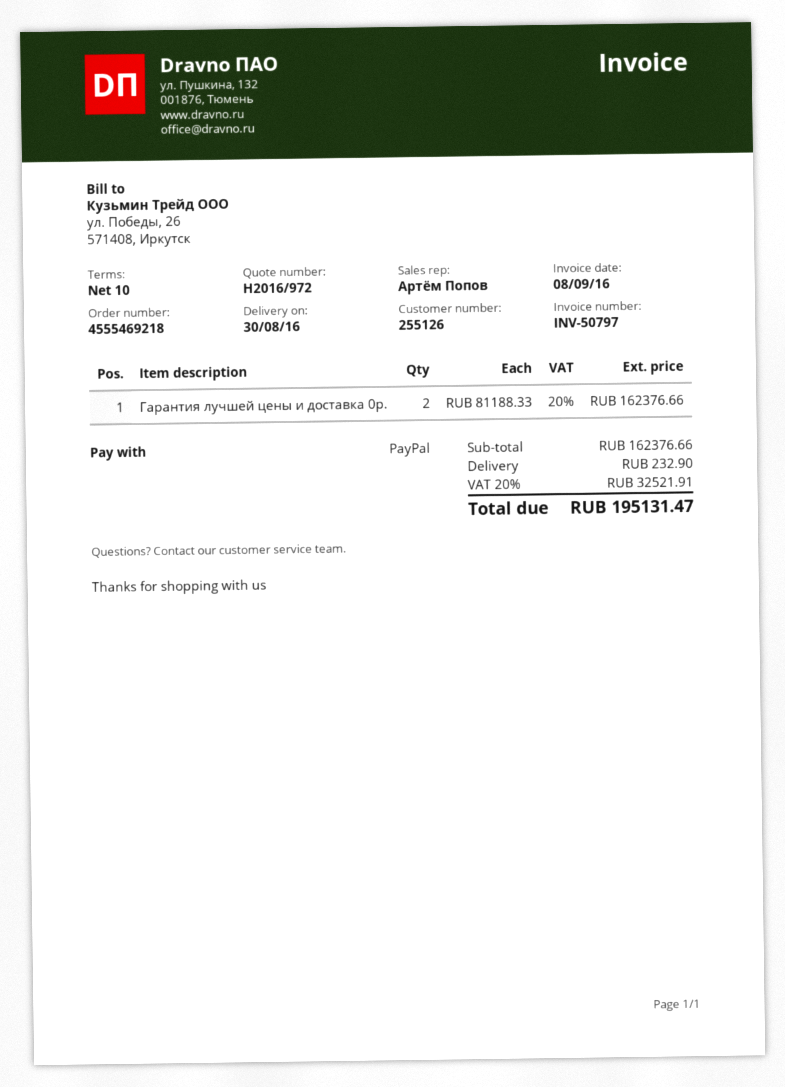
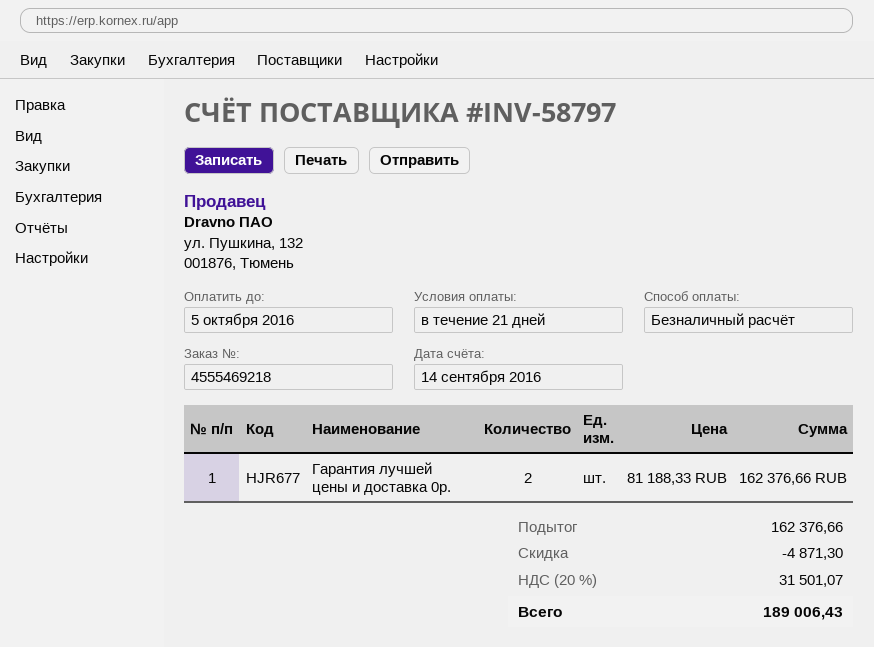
invoice number: INV-50797 -> INV-58797
invoice date: 2016-09-08 -> 2016-09-14
payment terms: 10 days -> 21 days
payment method: PayPal -> bank transfer
discount: none -> 4871.30
shipping: 232.90 -> none
tax: 20% = 32521.91 -> 20% = 31501.07
total: 195131.47 -> 189006.43

